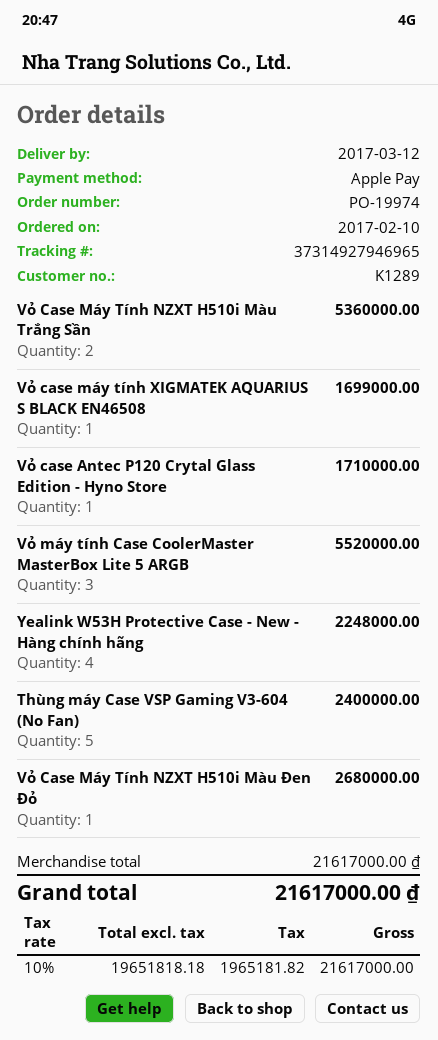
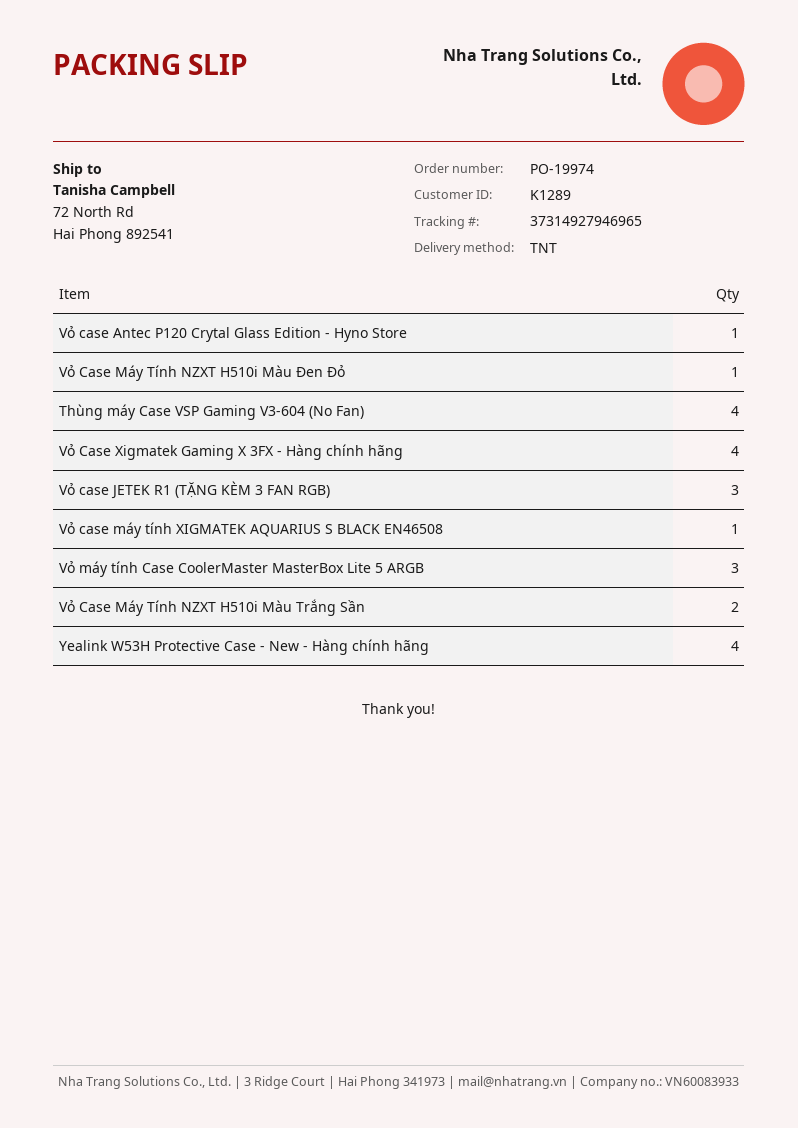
Thùng máy Case VSP Gaming V3-604 (No Fan): 5 -> 4
Vỏ Case Xigmatek Gaming X 3FX - Hàng chính hãng: none -> 4
Vỏ case JETEK R1 (TẶNG KÈM 3 FAN RGB): none -> 3

